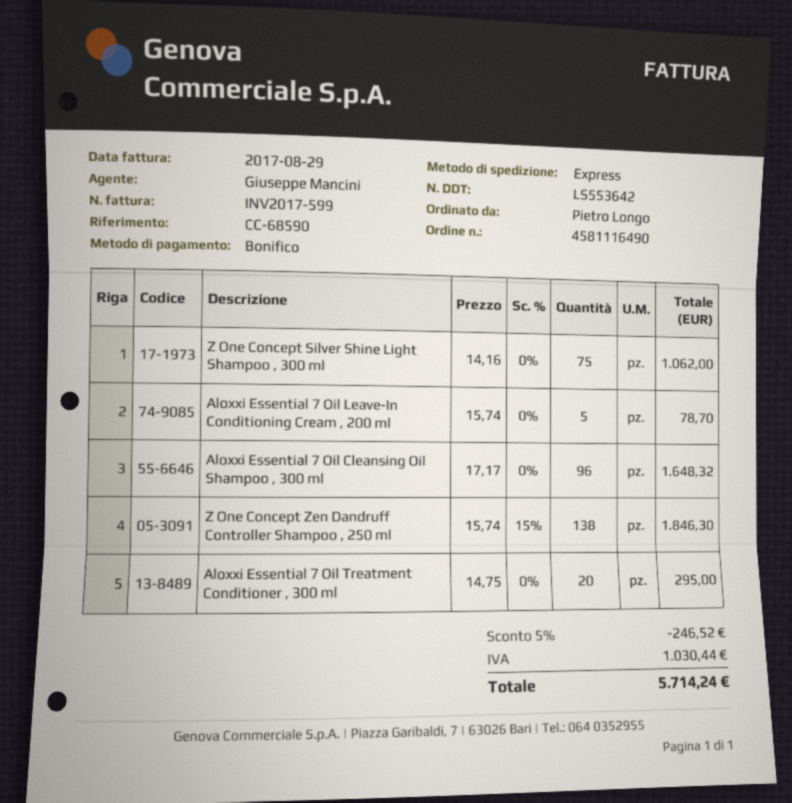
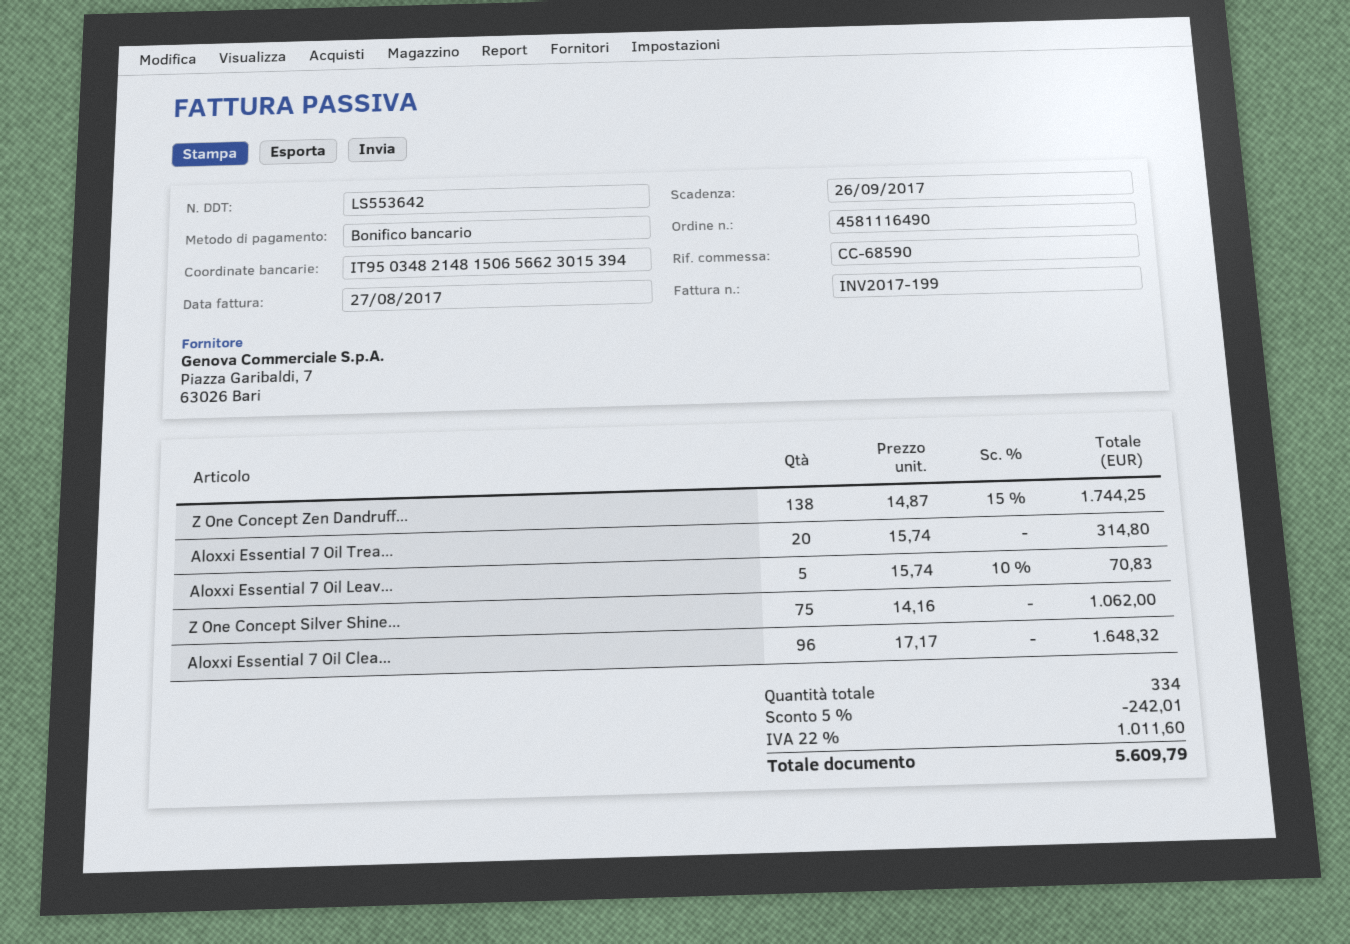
invoice number: INV2017-599 -> INV2017-199
invoice date: 2017-08-29 -> 2017-08-27
Aloxxi Essential 7 Oil Leave-In Conditioning Cream , 200 ml: 5 x 15.74 = 78.70 -> 5 x 15.74 - 10% = 70.83
Z One Concept Zen Dandruff Controller Shampoo , 250 ml: 138 x 15.74 - 15% = 1846.30 -> 138 x 14.87 - 15% = 1744.25
Aloxxi Essential 7 Oil Treatment Conditioner , 300 ml: 20 x 14.75 = 295.00 -> 20 x 15.74 = 314.80
discount: 5% = 246.52 -> 5% = 242.01
tax: 1030.44 -> 1011.60
total: 5714.24 -> 5609.79

